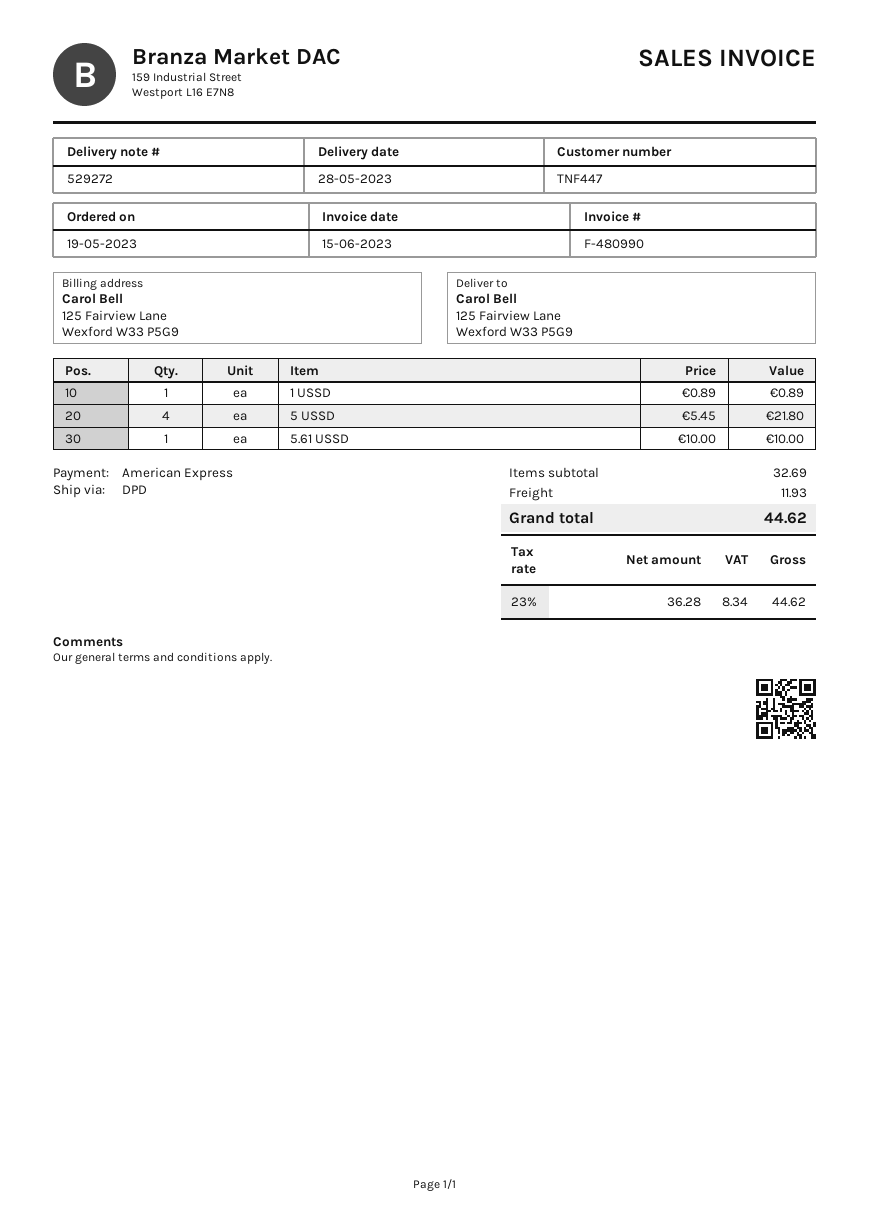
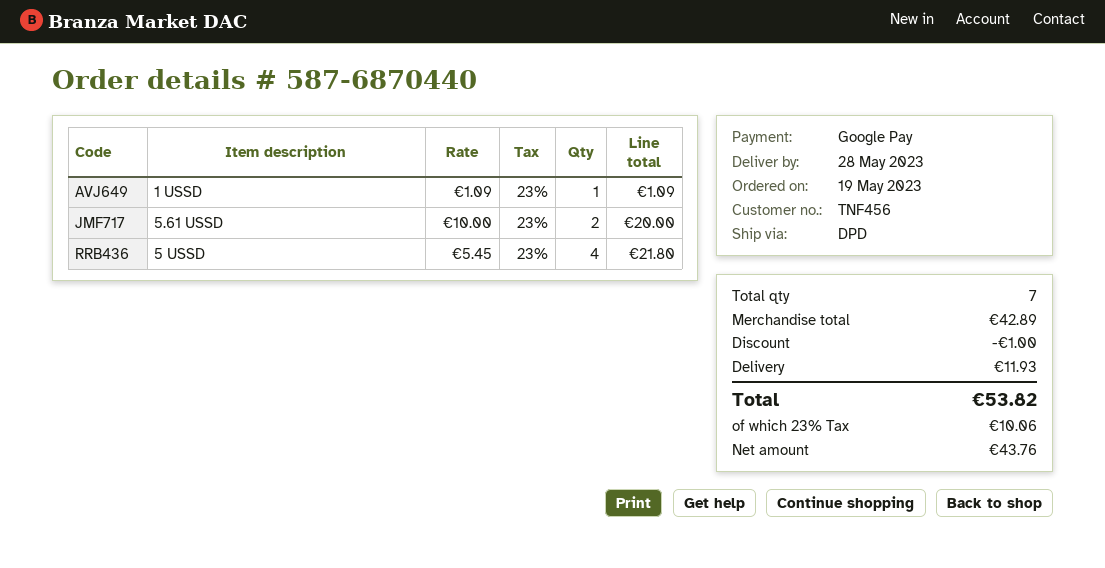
customer number: TNF447 -> TNF456
payment method: American Express -> Google Pay
1 USSD: 1 x 0.89 = 0.89 -> 1 x 1.09 = 1.09
5.61 USSD: 1 x 10.00 = 10.00 -> 2 x 10.00 = 20.00
subtotal: 32.69 -> 42.89
discount: none -> 1.00
net: 36.28 -> 43.76
tax: 23% = 8.34 -> 23% = 10.06
total: 44.62 -> 53.82

